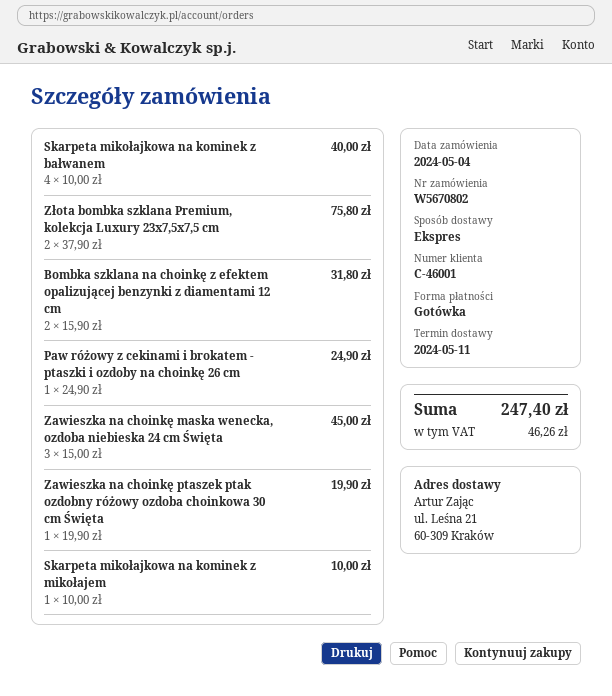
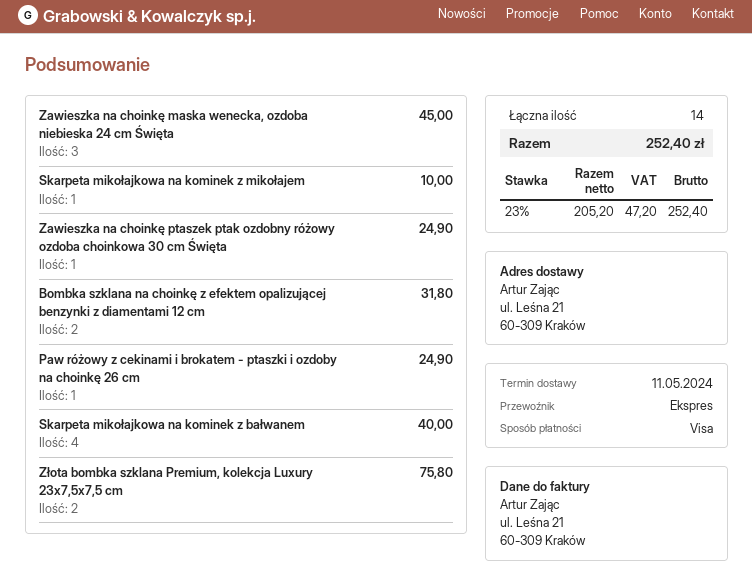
payment method: cash -> Visa
Zawieszka na choinkę ptaszek ptak ozdobny różowy ozdoba choinkowa 30 cm Święta: 1 for 19.90 -> 1 for 24.90
tax: 46.26 -> 47.20
total: 247.40 -> 252.40

